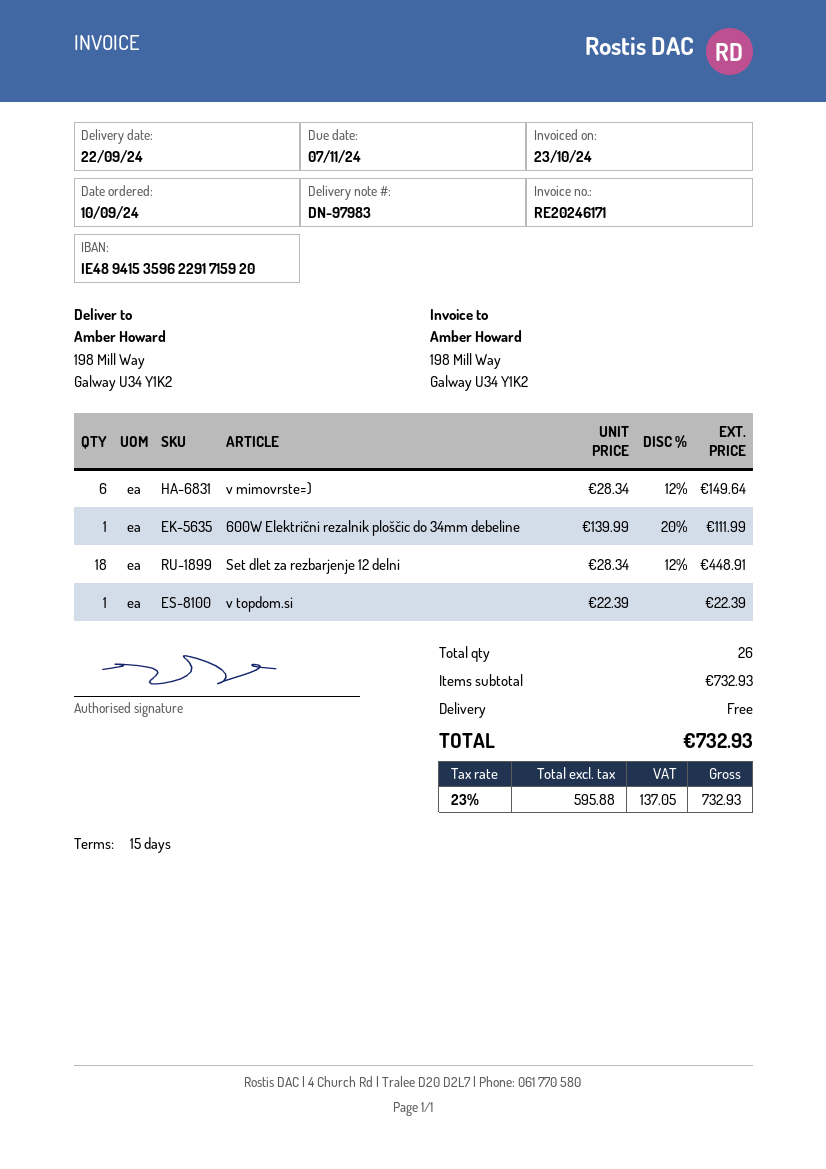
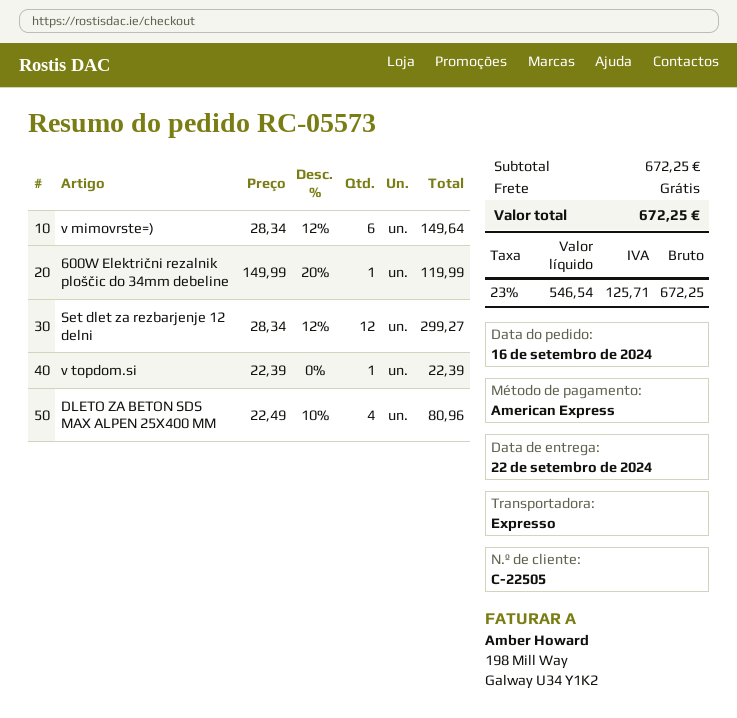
order date: 2024-09-10 -> 2024-09-16
600W Električni rezalnik ploščic do 34mm debeline: 1 x 139.99 - 20% = 111.99 -> 1 x 149.99 - 20% = 119.99
Set dlet za rezbarjenje 12 delni: 18 x 28.34 - 12% = 448.91 -> 12 x 28.34 - 12% = 299.27
DLETO ZA BETON SDS MAX ALPEN 25X400 MM: none -> 4 x 22.49 - 10% = 80.96
subtotal: 732.93 -> 672.25
net: 595.88 -> 546.54
tax: 23% = 137.05 -> 23% = 125.71
total: 732.93 -> 672.25

